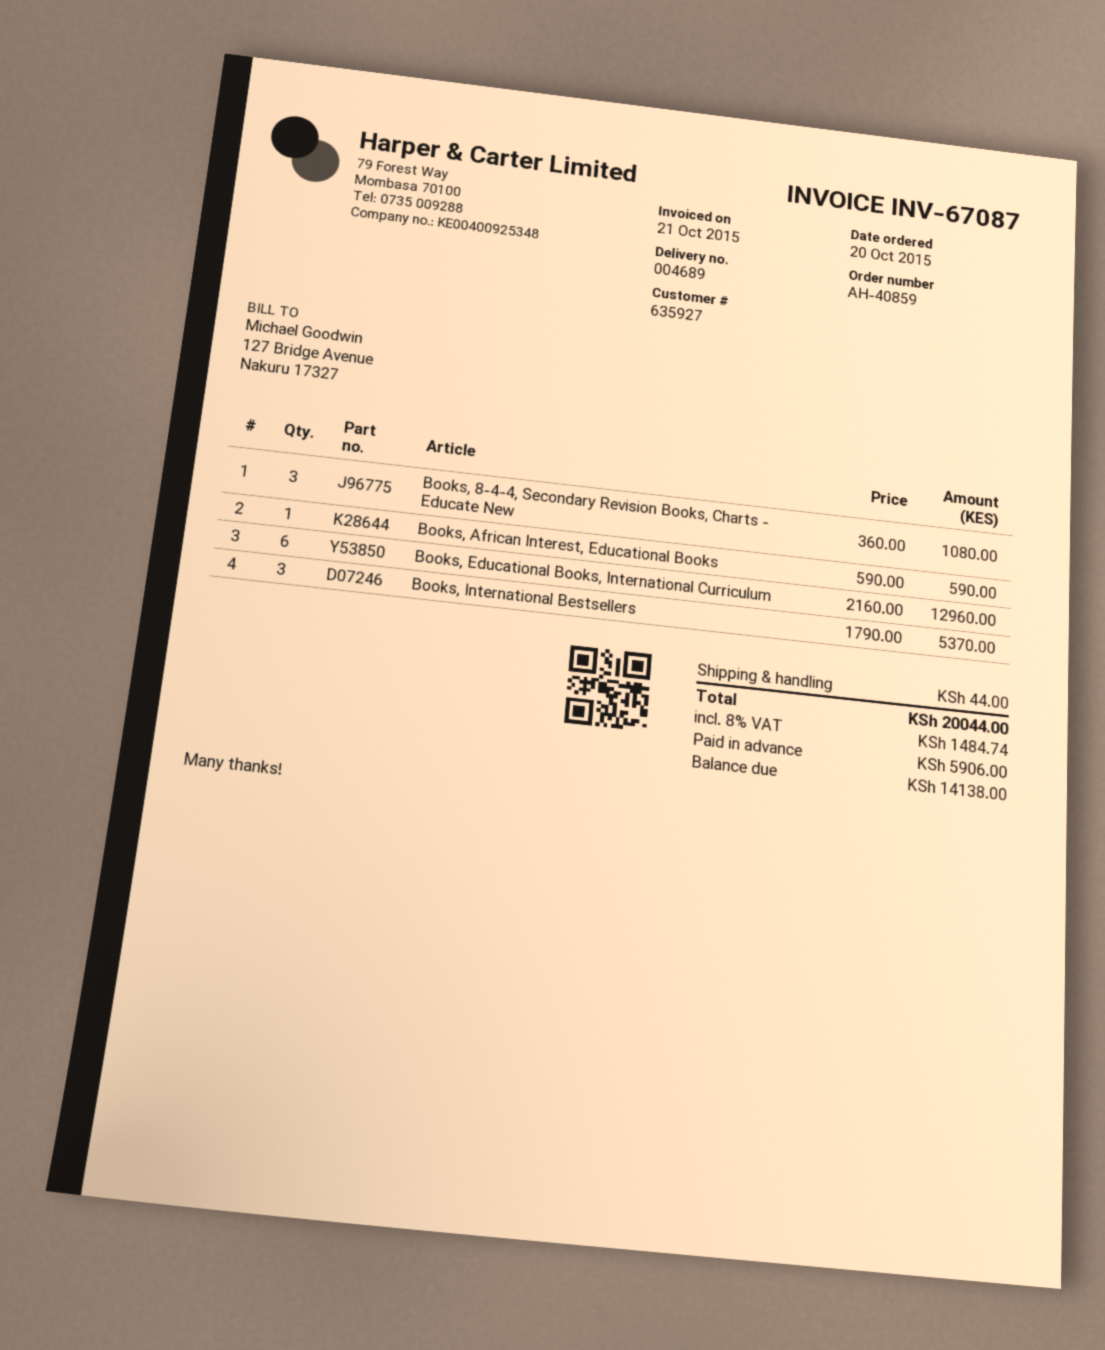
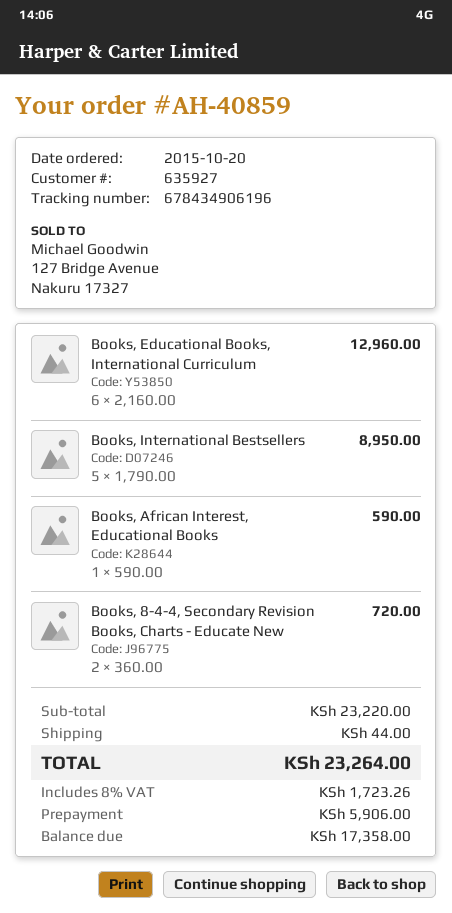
Books, 8-4-4, Secondary Revision Books, Charts - Educate New: 3 x 360.00 = 1080.00 -> 2 x 360.00 = 720.00
Books, International Bestsellers: 3 x 1790.00 = 5370.00 -> 5 x 1790.00 = 8950.00
tax: 8% = 1484.74 -> 8% = 1723.26
total: 20044.00 -> 23264.00
balance: 14138.00 -> 17358.00

